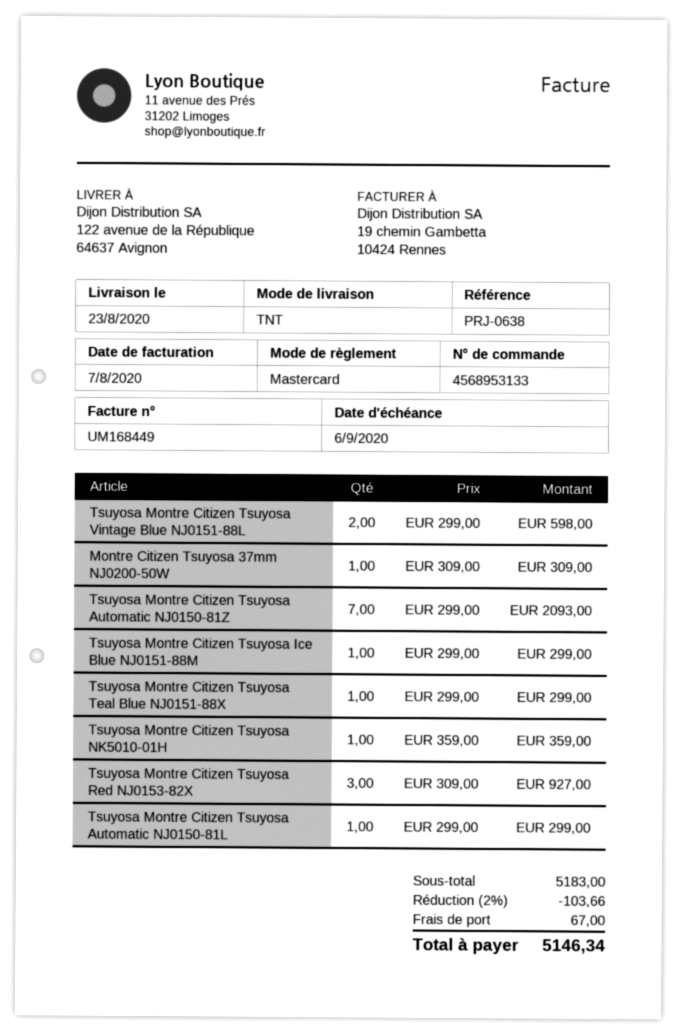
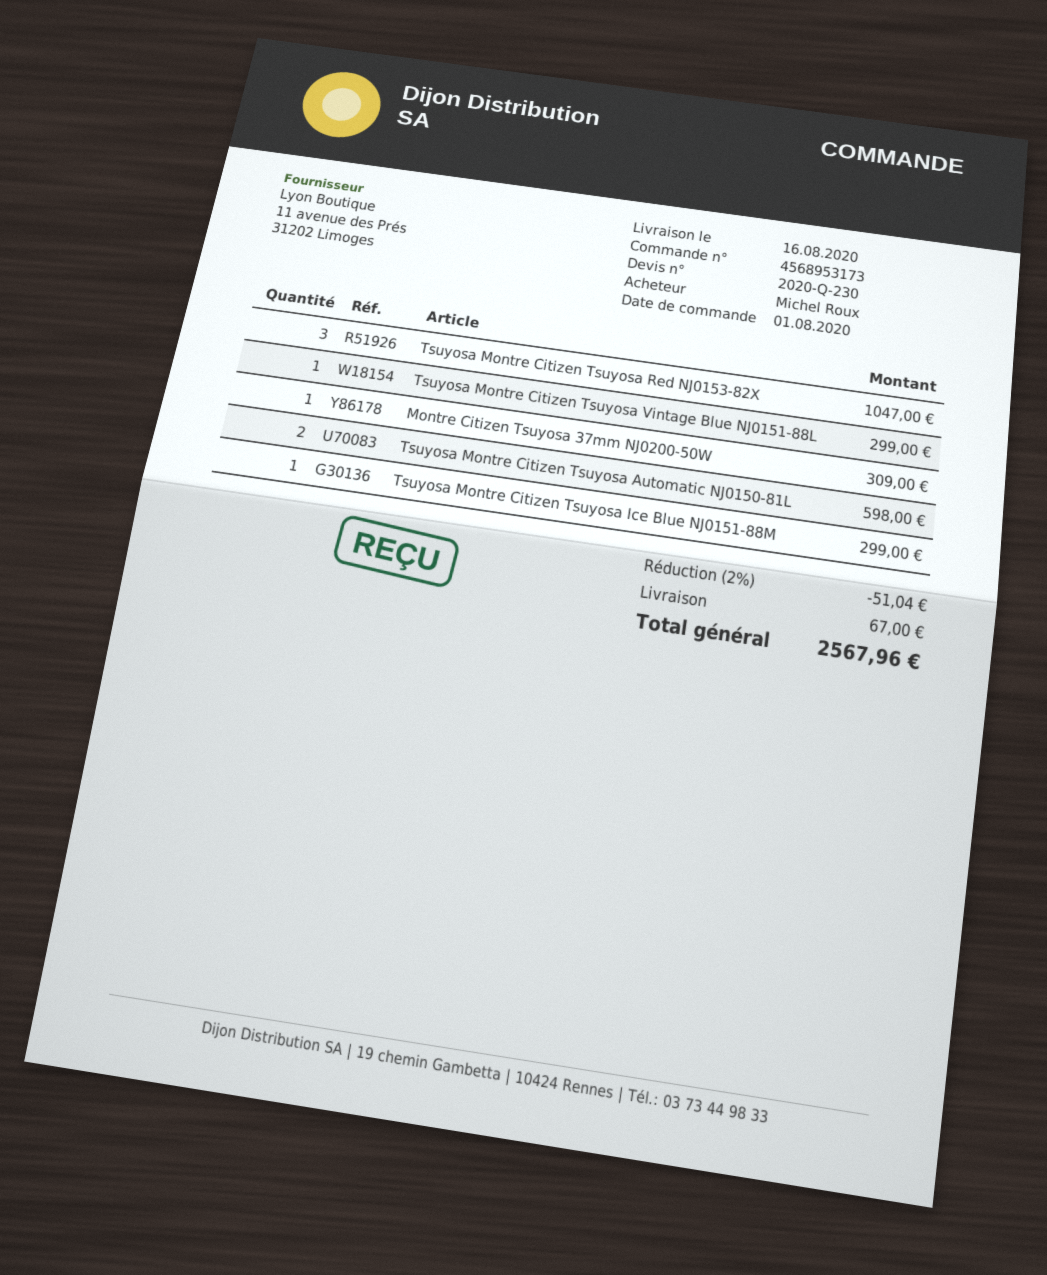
order number: 4568953133 -> 4568953173
delivery date: 2020-08-23 -> 2020-08-16
Tsuyosa Montre Citizen Tsuyosa Vintage Blue NJ0151-88L: 2 for 598.00 -> 1 for 299.00
Tsuyosa Montre Citizen Tsuyosa Automatic NJ0150-81Z: 7 for 2093.00 -> none
Tsuyosa Montre Citizen Tsuyosa Teal Blue NJ0151-88X: 1 for 299.00 -> none
Tsuyosa Montre Citizen Tsuyosa NK5010-01H: 1 for 359.00 -> none
Tsuyosa Montre Citizen Tsuyosa Red NJ0153-82X: 3 for 927.00 -> 3 for 1047.00
Tsuyosa Montre Citizen Tsuyosa Automatic NJ0150-81L: 1 for 299.00 -> 2 for 598.00
discount: 2% = 103.66 -> 2% = 51.04
total: 5146.34 -> 2567.96

